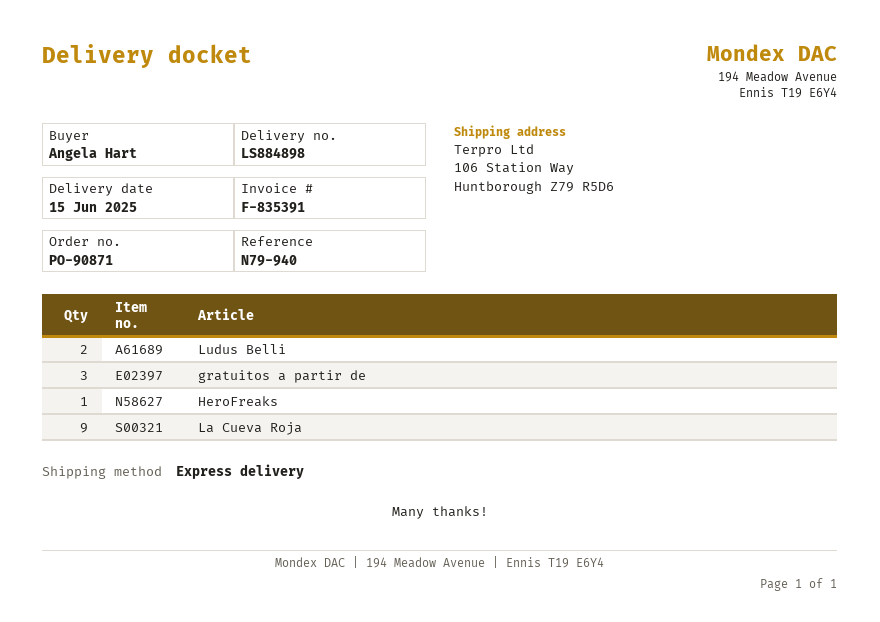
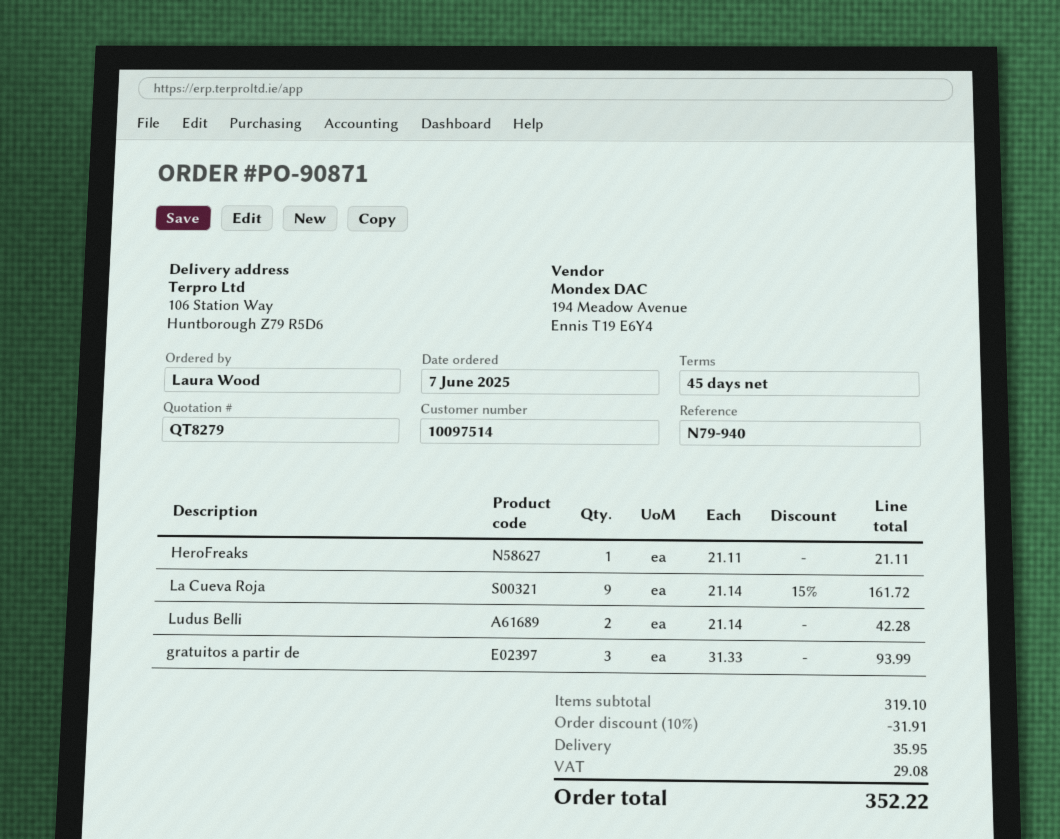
ordered by: Angela Hart -> Laura Wood

